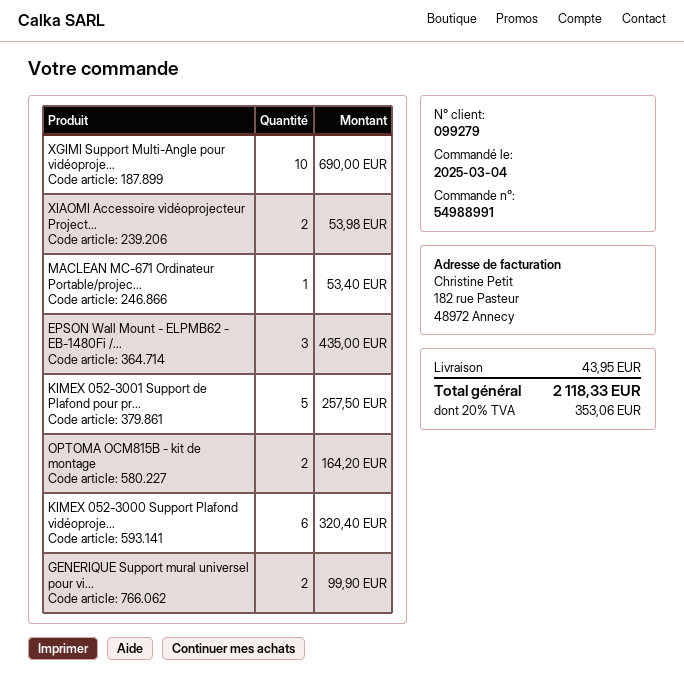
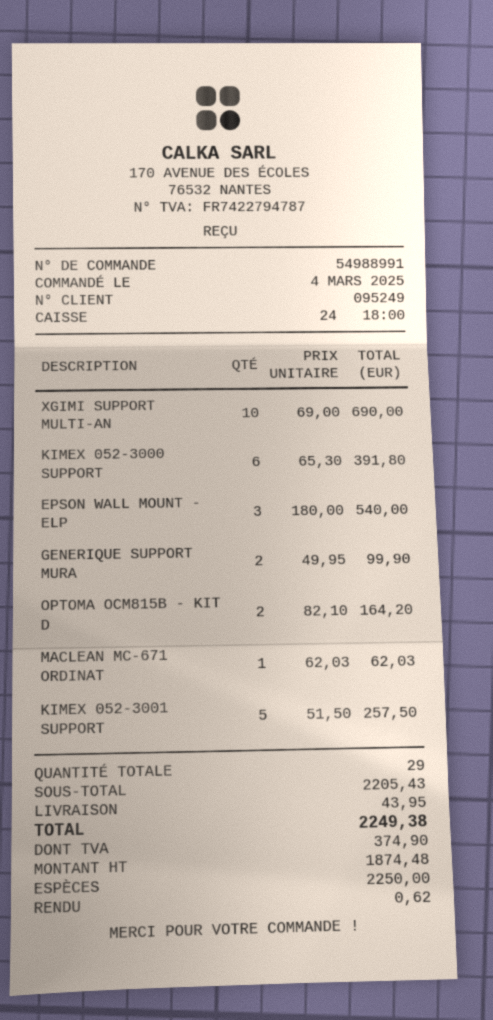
customer number: 099279 -> 095249
XIAOMI Accessoire vidéoprojecteur Project...: 2 for 53.98 -> none
MACLEAN MC-671 Ordinateur Portable/projec...: 1 for 53.40 -> 1 for 62.03
EPSON Wall Mount - ELPMB62 - EB-1480Fi /...: 3 for 435.00 -> 3 for 540.00
KIMEX 052-3000 Support Plafond vidéoproje...: 6 for 320.40 -> 6 for 391.80
tax: 353.06 -> 374.90
total: 2118.33 -> 2249.38

